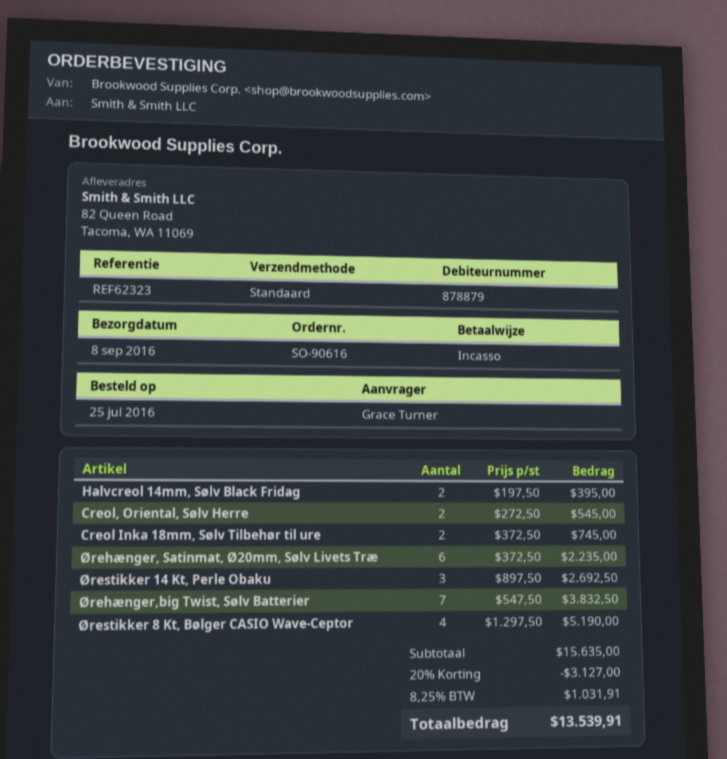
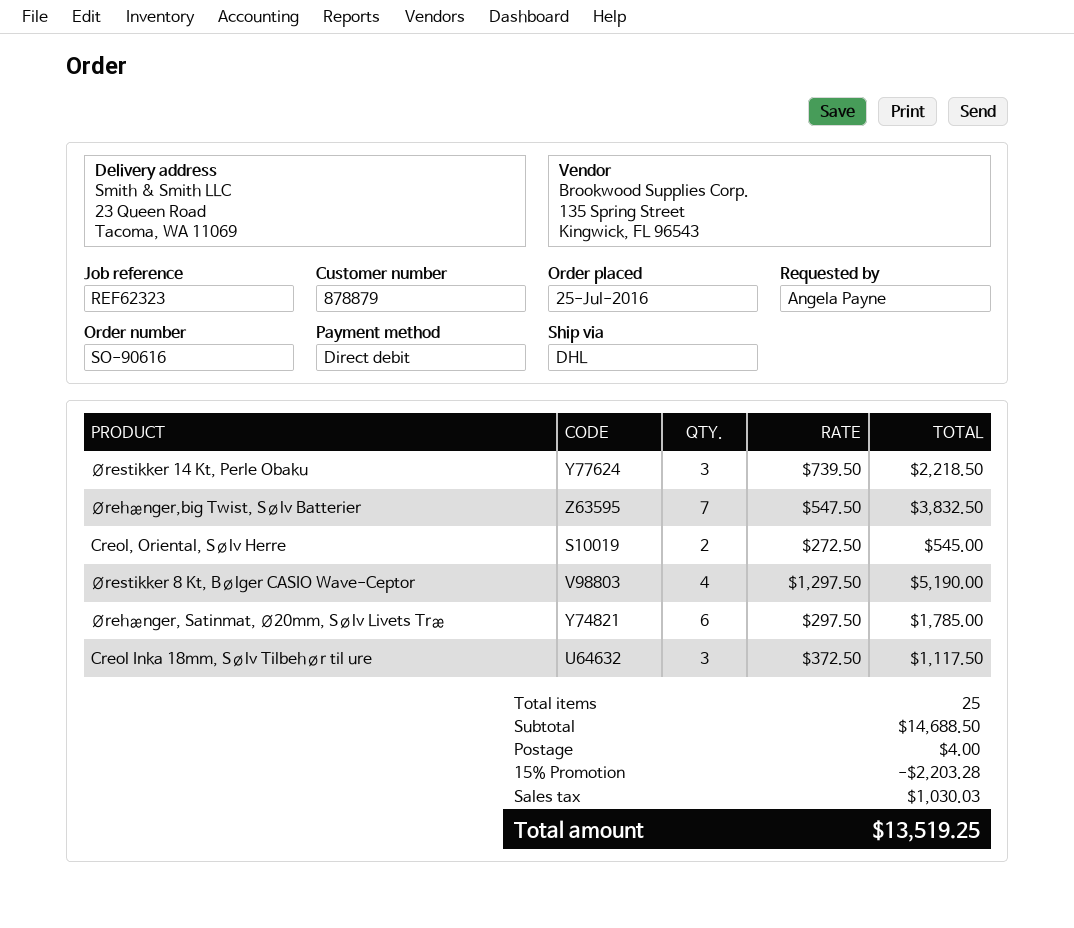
ordered by: Grace Turner -> Angela Payne
shipping method: standard -> DHL
ship to: 82 Queen Road, Tacoma, WA 11069 -> 23 Queen Road, Tacoma, WA 11069
Halvcreol 14mm, Sølv Black Fridag: 2 x 197.50 = 395.00 -> none
Creol Inka 18mm, Sølv Tilbehør til ure: 2 x 372.50 = 745.00 -> 3 x 372.50 = 1117.50
Ørehænger, Satinmat, Ø20mm, Sølv Livets Træ: 6 x 372.50 = 2235.00 -> 6 x 297.50 = 1785.00
Ørestikker 14 Kt, Perle Obaku: 3 x 897.50 = 2692.50 -> 3 x 739.50 = 2218.50
subtotal: 15635.00 -> 14688.50
discount: 20% = 3127.00 -> 15% = 2203.28
shipping: none -> 4.00
tax: 1031.91 -> 1030.03
total: 13539.91 -> 13519.25

